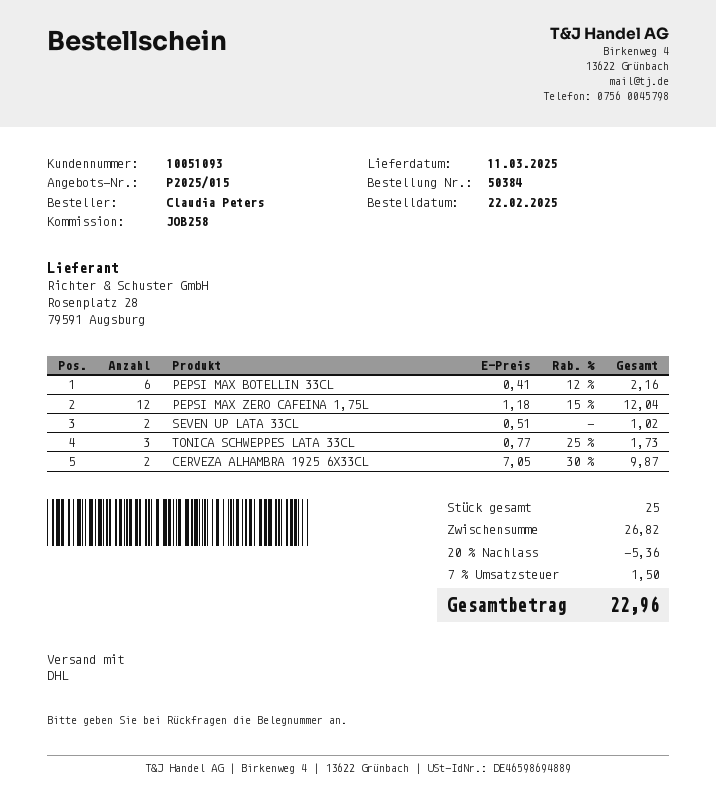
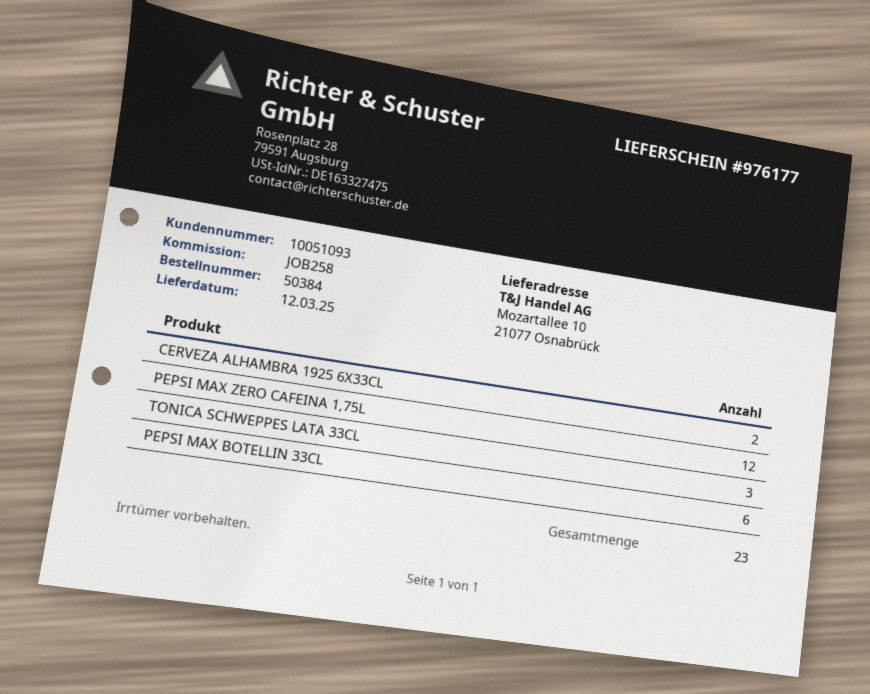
delivery date: 2025-03-11 -> 2025-03-12
SEVEN UP LATA 33CL: 2 -> none
total quantity: 25 -> 23

